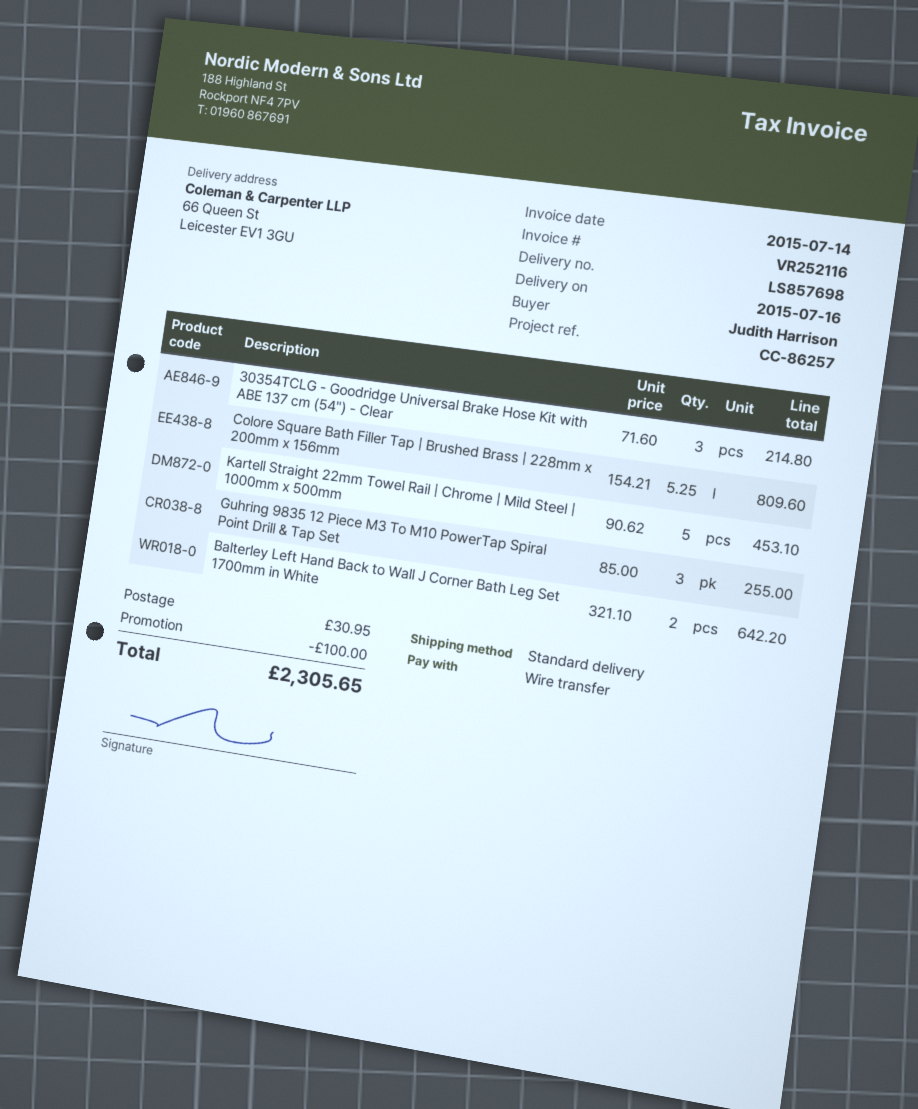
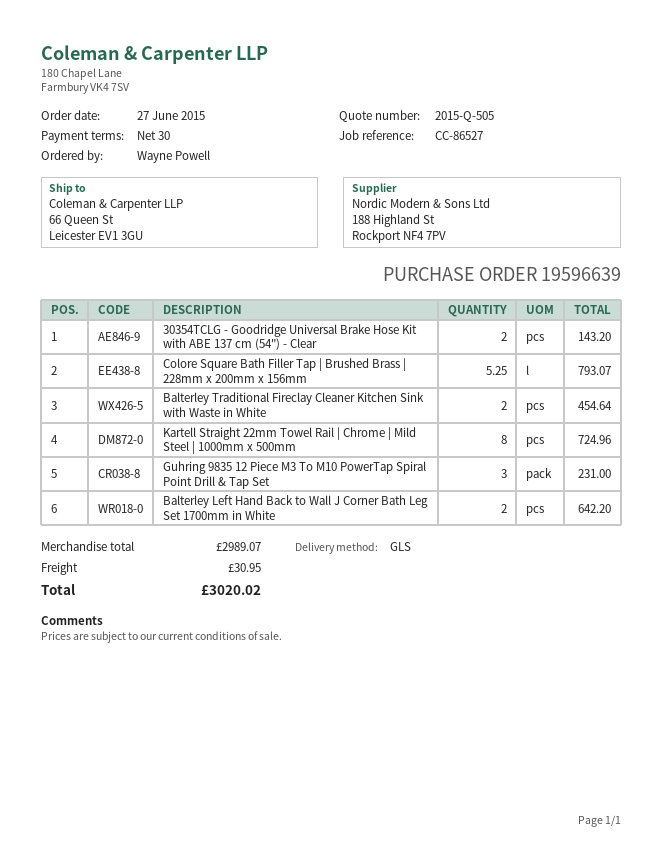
reference: CC-86257 -> CC-86527
ordered by: Judith Harrison -> Wayne Powell
shipping method: standard -> GLS
30354TCLG - Goodridge Universal Brake Hose Kit with ABE 137 cm (54") - Clear: 3 for 214.80 -> 2 for 143.20
Colore Square Bath Filler Tap | Brushed Brass | 228mm x 200mm x 156mm: 5.25 for 809.60 -> 5.25 for 793.07
Kartell Straight 22mm Towel Rail | Chrome | Mild Steel | 1000mm x 500mm: 5 for 453.10 -> 8 for 724.96
Guhring 9835 12 Piece M3 To M10 PowerTap Spiral Point Drill & Tap Set: 3 for 255.00 -> 3 for 231.00
Balterley Traditional Fireclay Cleaner Kitchen Sink with Waste in White: none -> 2 for 454.64
discount: 100.00 -> none
total: 2305.65 -> 3020.02

